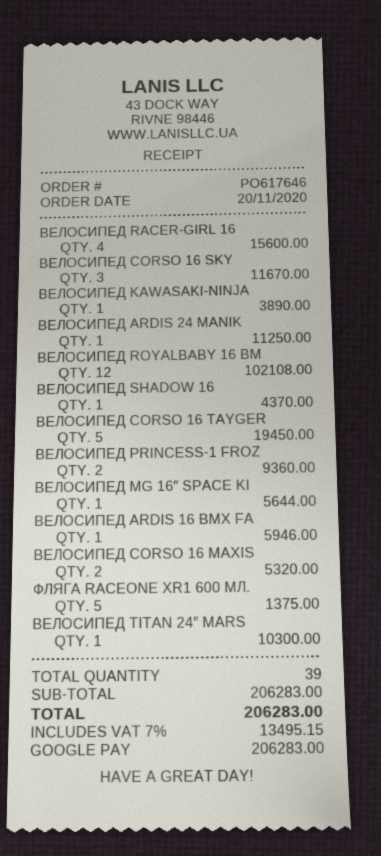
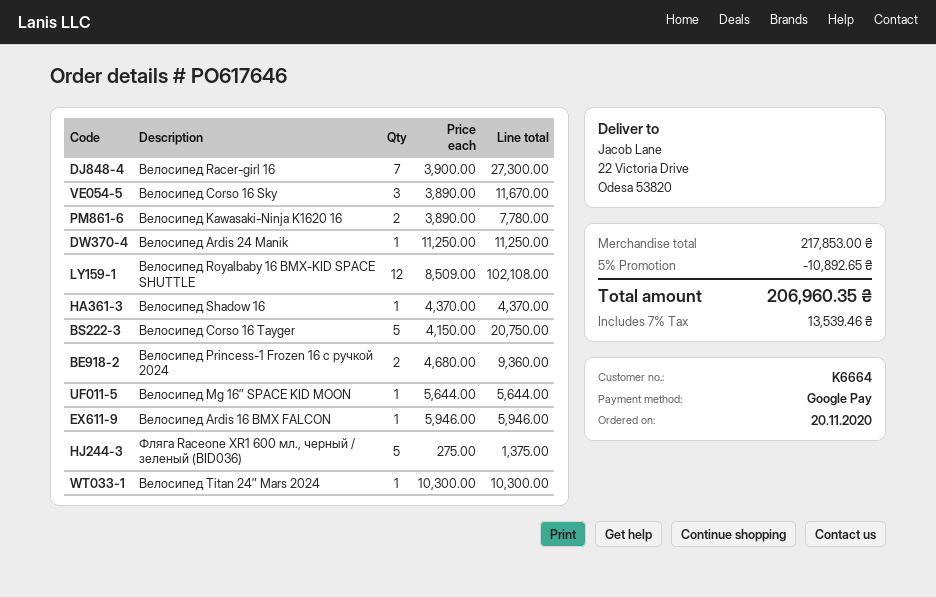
ВЕЛОСИПЕД RACER-GIRL 16: 4 for 15600.00 -> 7 for 27300.00
ВЕЛОСИПЕД KAWASAKI-NINJA: 1 for 3890.00 -> 2 for 7780.00
ВЕЛОСИПЕД CORSO 16 TAYGER: 5 for 19450.00 -> 5 for 20750.00
ВЕЛОСИПЕД CORSO 16 MAXIS: 2 for 5320.00 -> none
subtotal: 206283.00 -> 217853.00
discount: none -> 5% = 10892.65
tax: 7% = 13495.15 -> 7% = 13539.46
total: 206283.00 -> 206960.35

